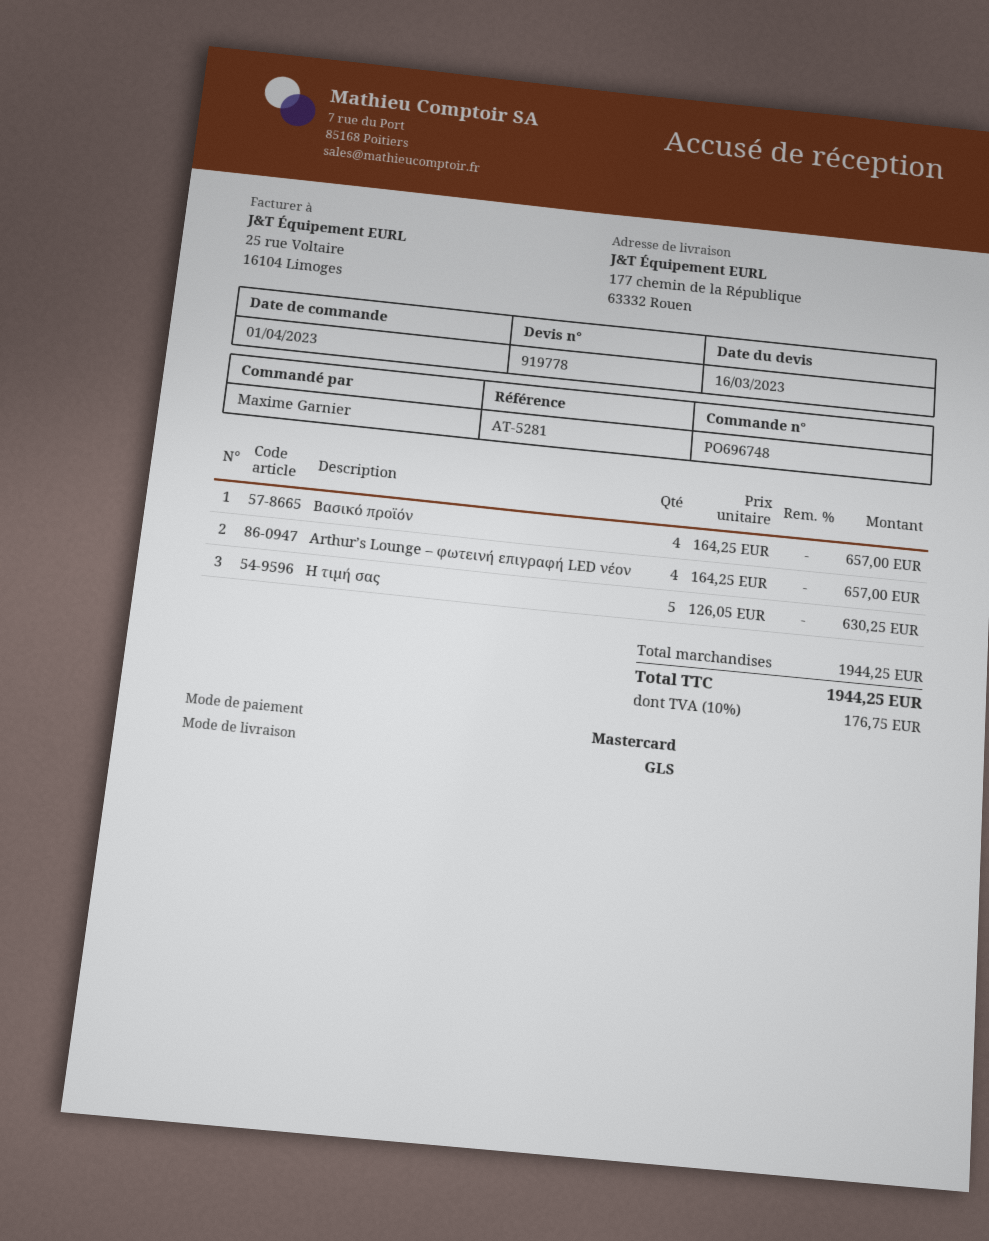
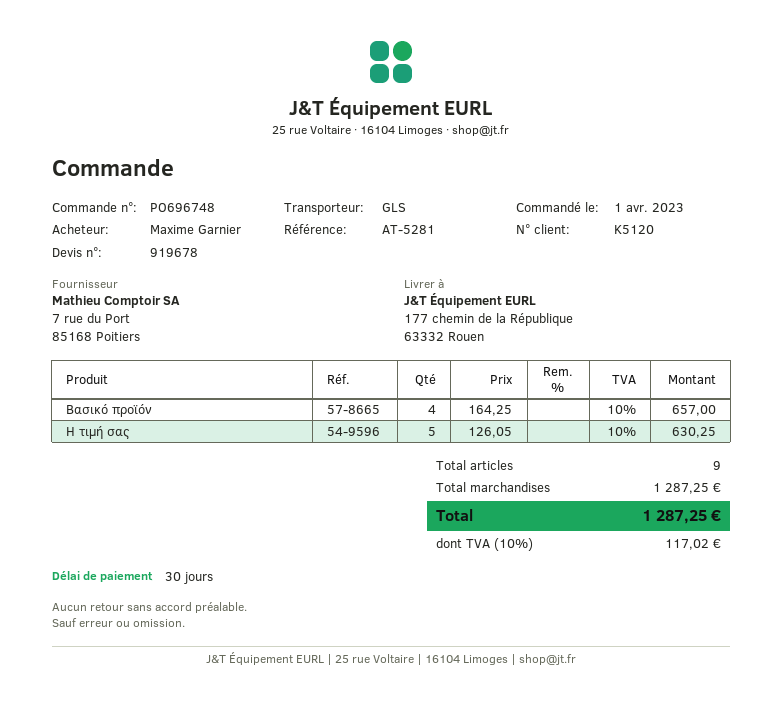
quote number: 919778 -> 919678
Arthur’s Lounge – φωτεινή επιγραφή LED νέον: 4 x 164.25 = 657.00 -> none
subtotal: 1944.25 -> 1287.25
tax: 10% = 176.75 -> 10% = 117.02
total: 1944.25 -> 1287.25

